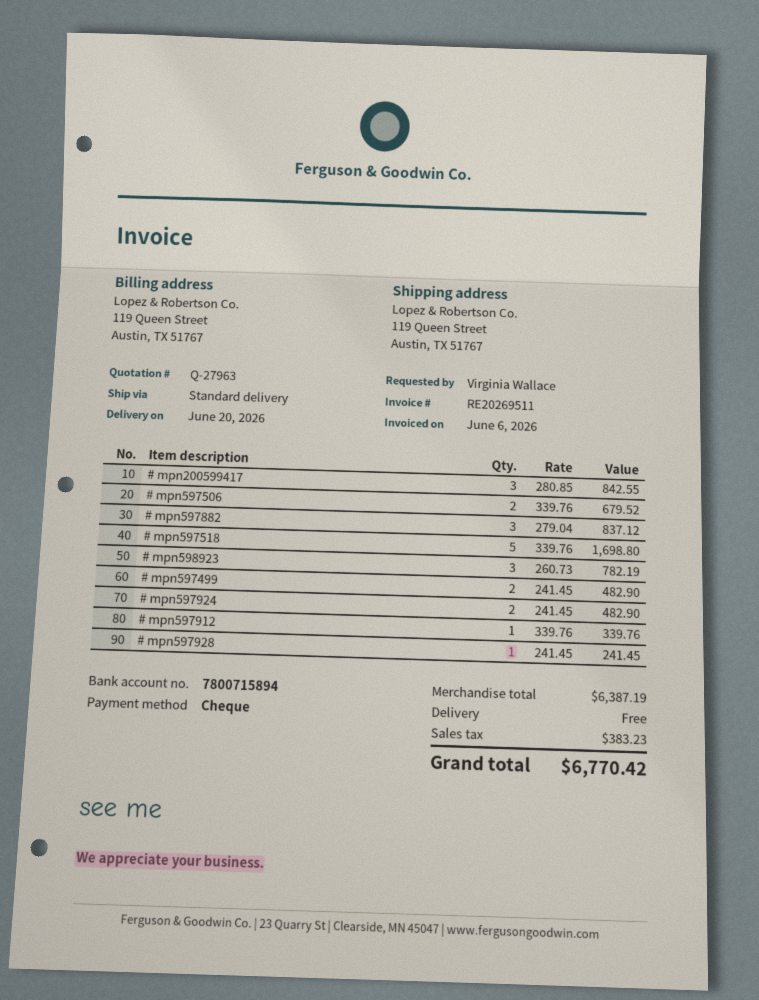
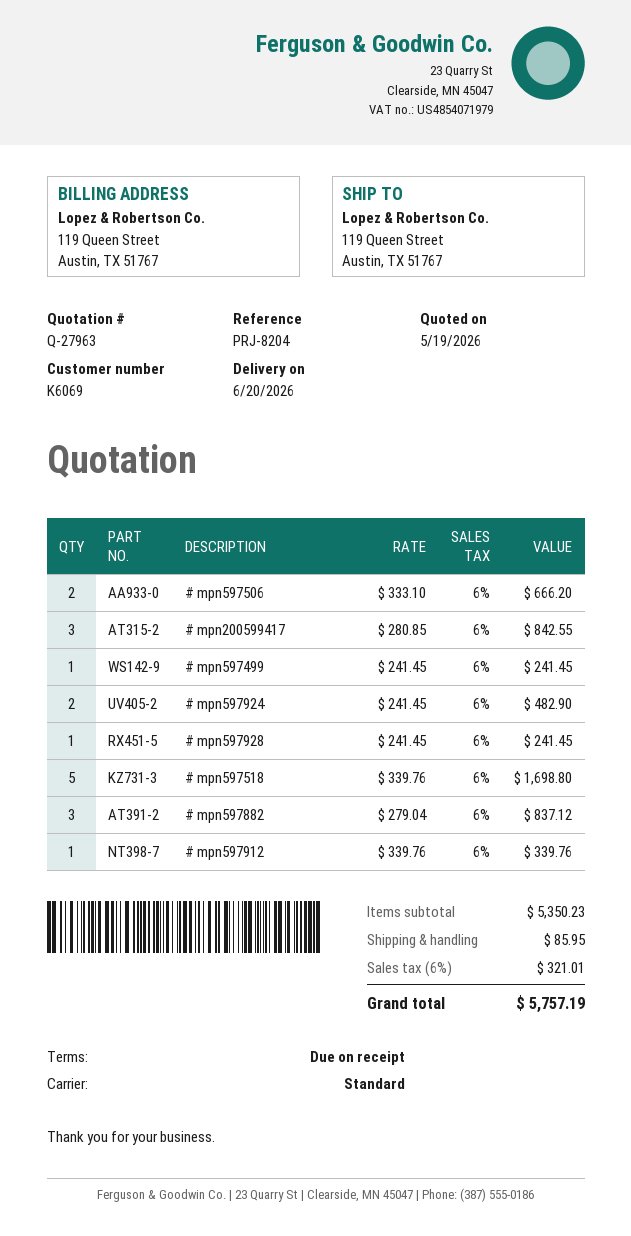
# mpn597506: 2 x 339.76 = 679.52 -> 2 x 333.10 = 666.20
# mpn598923: 3 x 260.73 = 782.19 -> none
# mpn597499: 2 x 241.45 = 482.90 -> 1 x 241.45 = 241.45
subtotal: 6387.19 -> 5350.23
shipping: 0.00 -> 85.95
tax: 383.23 -> 321.01
total: 6770.42 -> 5757.19

